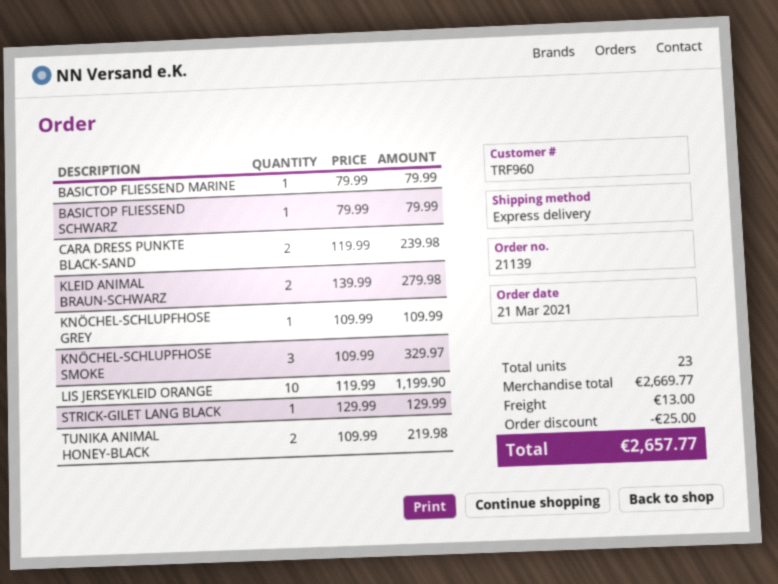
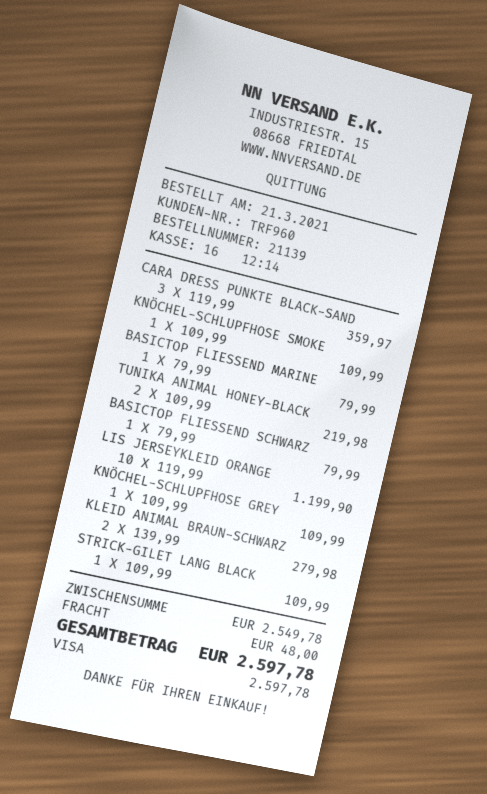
CARA DRESS PUNKTE BLACK-SAND: 2 x 119.99 = 239.98 -> 3 x 119.99 = 359.97
KNÖCHEL-SCHLUPFHOSE SMOKE: 3 x 109.99 = 329.97 -> 1 x 109.99 = 109.99
STRICK-GILET LANG BLACK: 1 x 129.99 = 129.99 -> 1 x 109.99 = 109.99
subtotal: 2669.77 -> 2549.78
discount: 25.00 -> none
shipping: 13.00 -> 48.00
total: 2657.77 -> 2597.78

